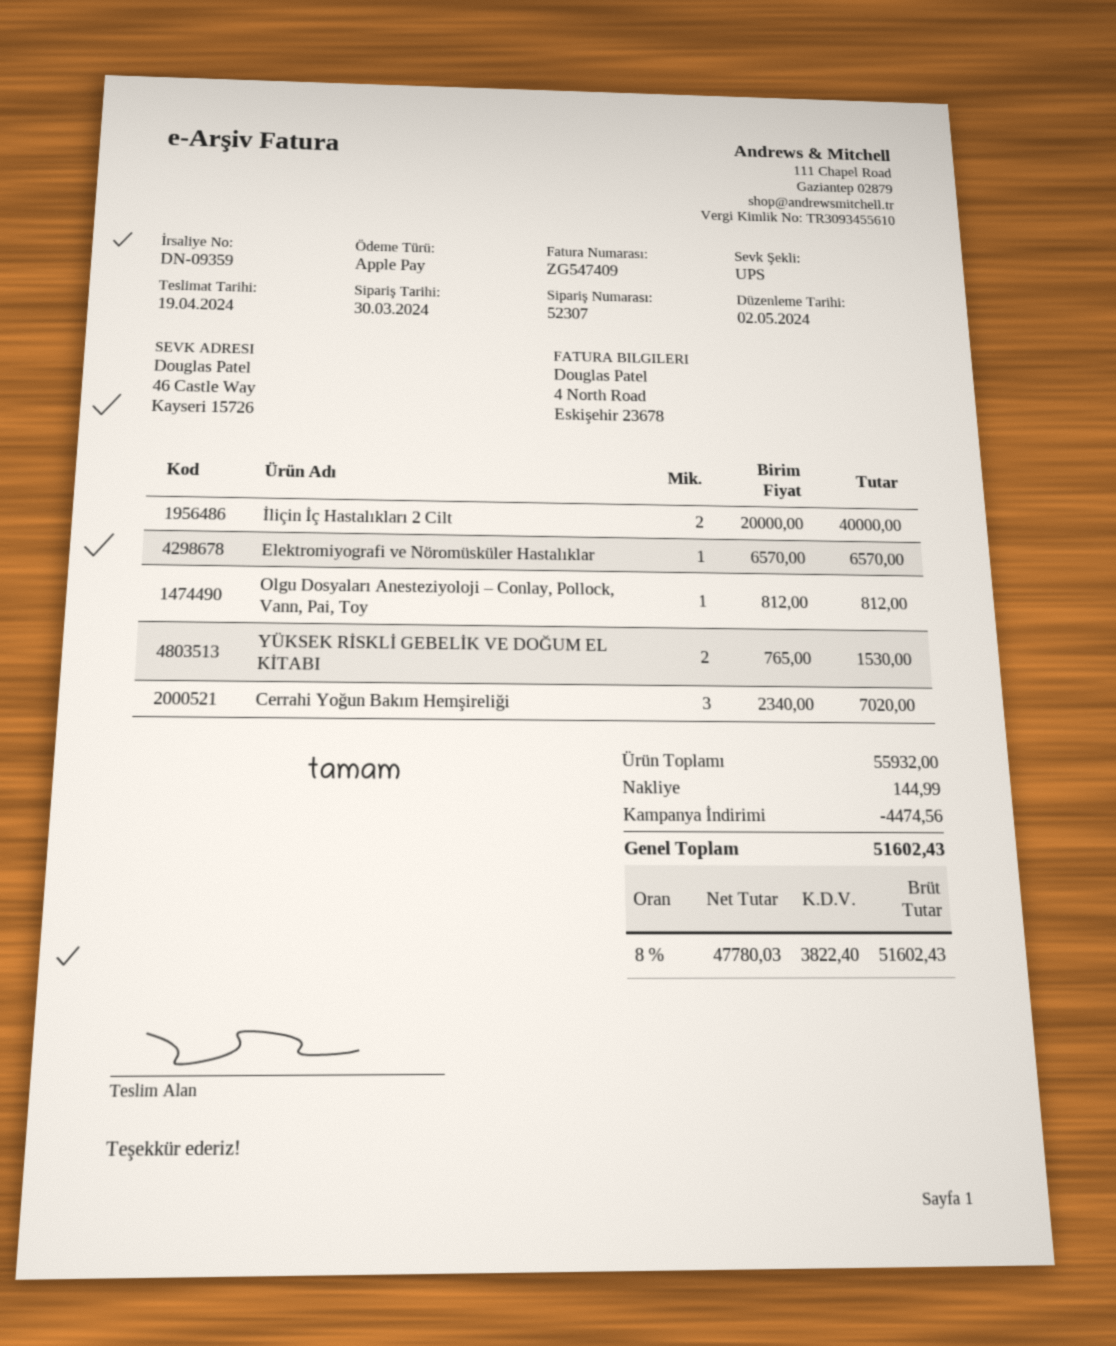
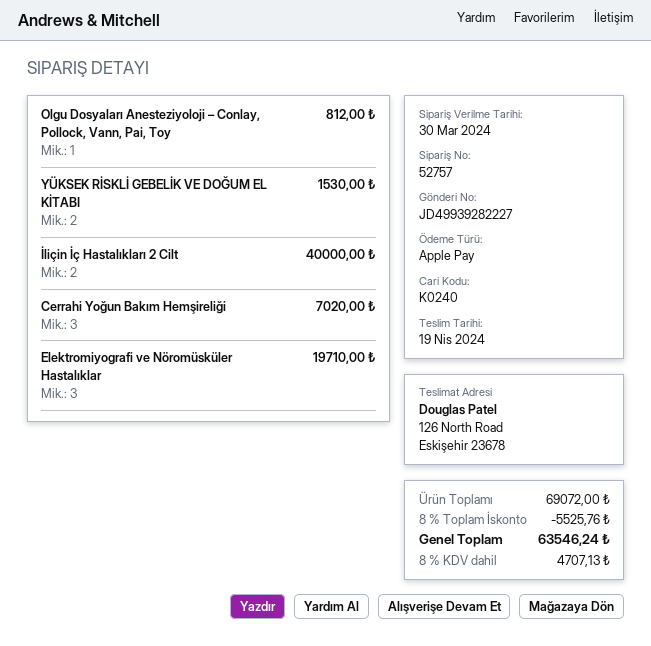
order number: 52307 -> 52757
ship to: 46 Castle Way, Kayseri 15726 -> 126 North Road, Eskişehir 23678
Elektromiyografi ve Nöromüsküler Hastalıklar: 1 for 6570.00 -> 3 for 19710.00
subtotal: 55932.00 -> 69072.00
discount: 4474.56 -> 5525.76
shipping: 144.99 -> none
tax: 8% = 3822.40 -> 8% = 4707.13
total: 51602.43 -> 63546.24

